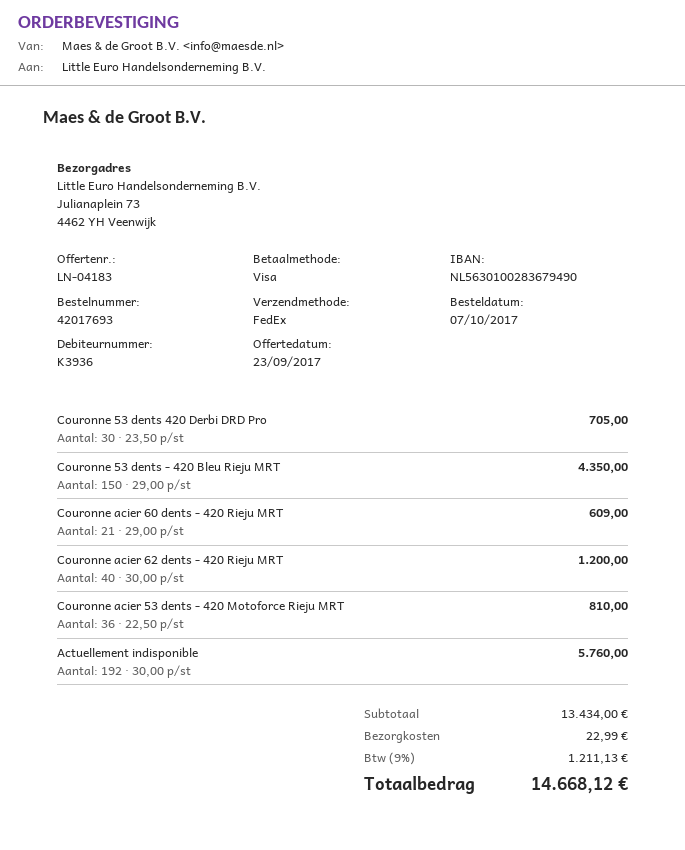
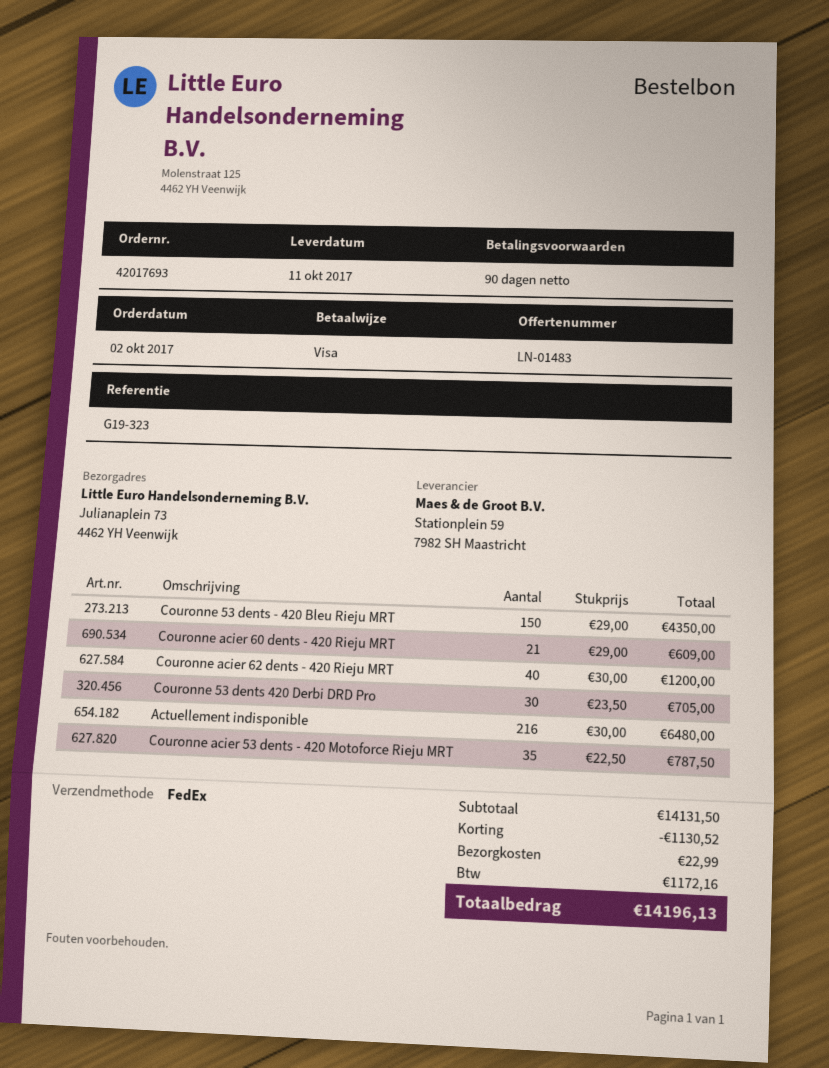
quote number: LN-04183 -> LN-01483
order date: 2017-10-07 -> 2017-10-02
Couronne acier 53 dents - 420 Motoforce Rieju MRT: 36 x 22.50 = 810.00 -> 35 x 22.50 = 787.50
Actuellement indisponible: 192 x 30.00 = 5760.00 -> 216 x 30.00 = 6480.00
subtotal: 13434.00 -> 14131.50
discount: none -> 1130.52
tax: 1211.13 -> 1172.16
total: 14668.12 -> 14196.13

